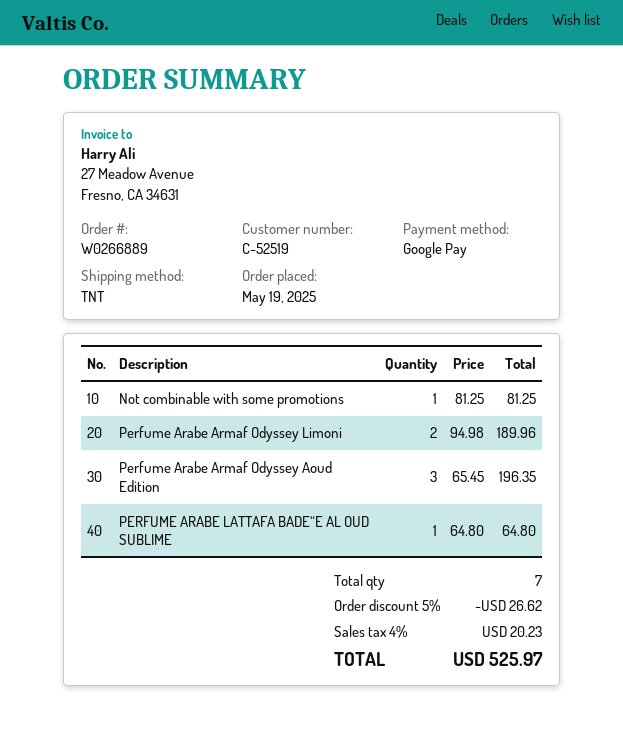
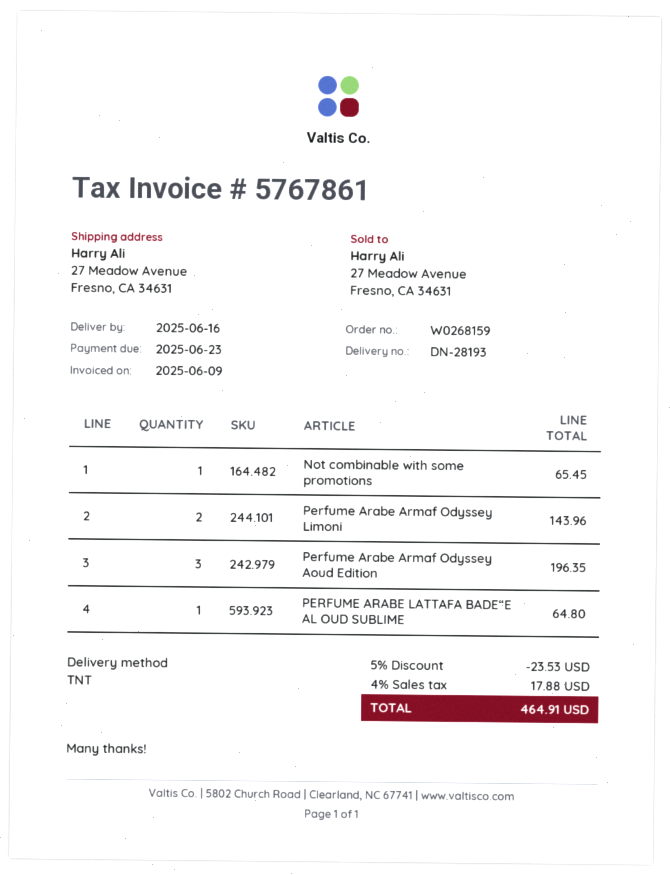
order number: W0266889 -> W0268159
Not combinable with some promotions: 1 for 81.25 -> 1 for 65.45
Perfume Arabe Armaf Odyssey Limoni: 2 for 189.96 -> 2 for 143.96
discount: 5% = 26.62 -> 5% = 23.53
tax: 4% = 20.23 -> 4% = 17.88
total: 525.97 -> 464.91

